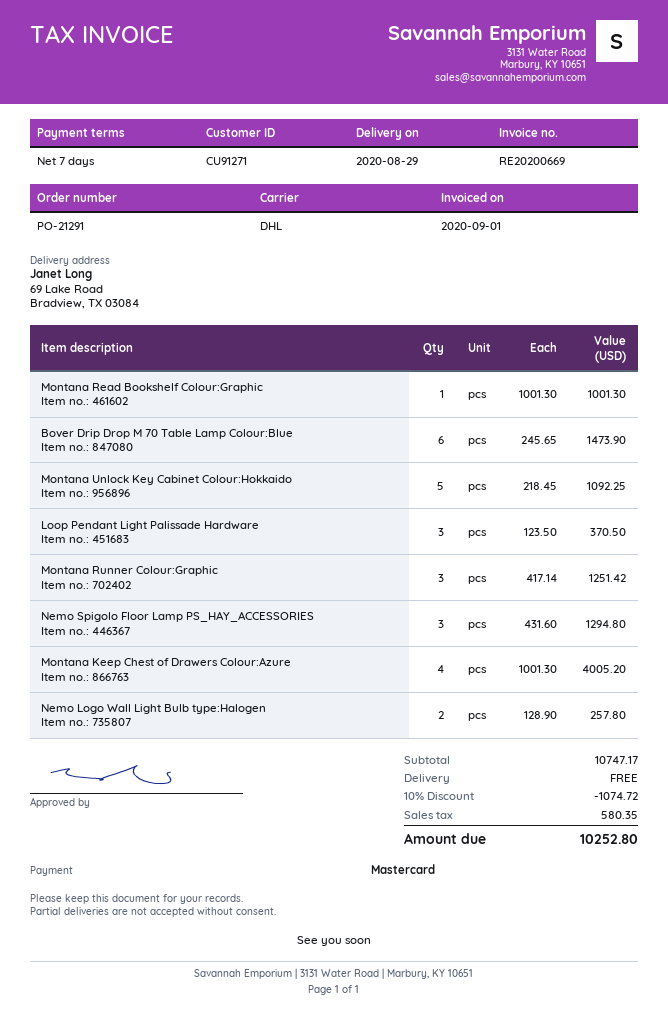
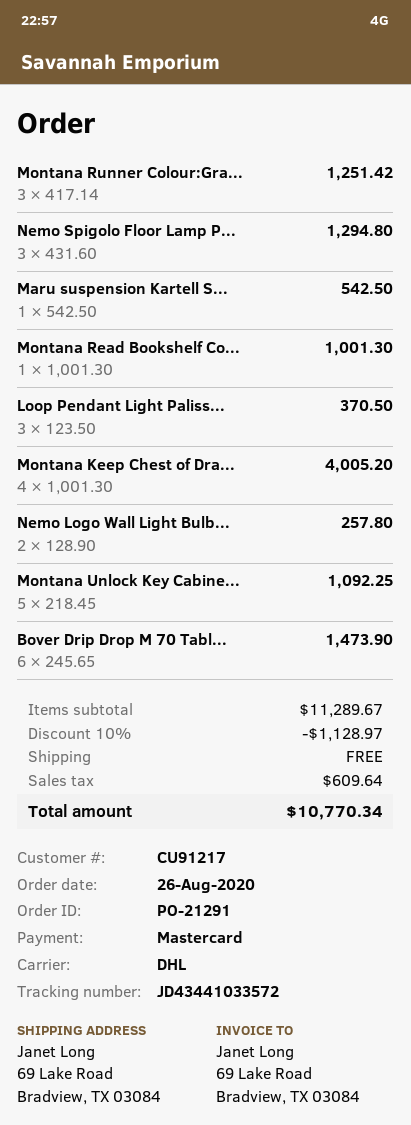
customer number: CU91271 -> CU91217
Maru suspension Kartell S...: none -> 1 x 542.50 = 542.50
subtotal: 10747.17 -> 11289.67
discount: 10% = 1074.72 -> 10% = 1128.97
tax: 580.35 -> 609.64
total: 10252.80 -> 10770.34

